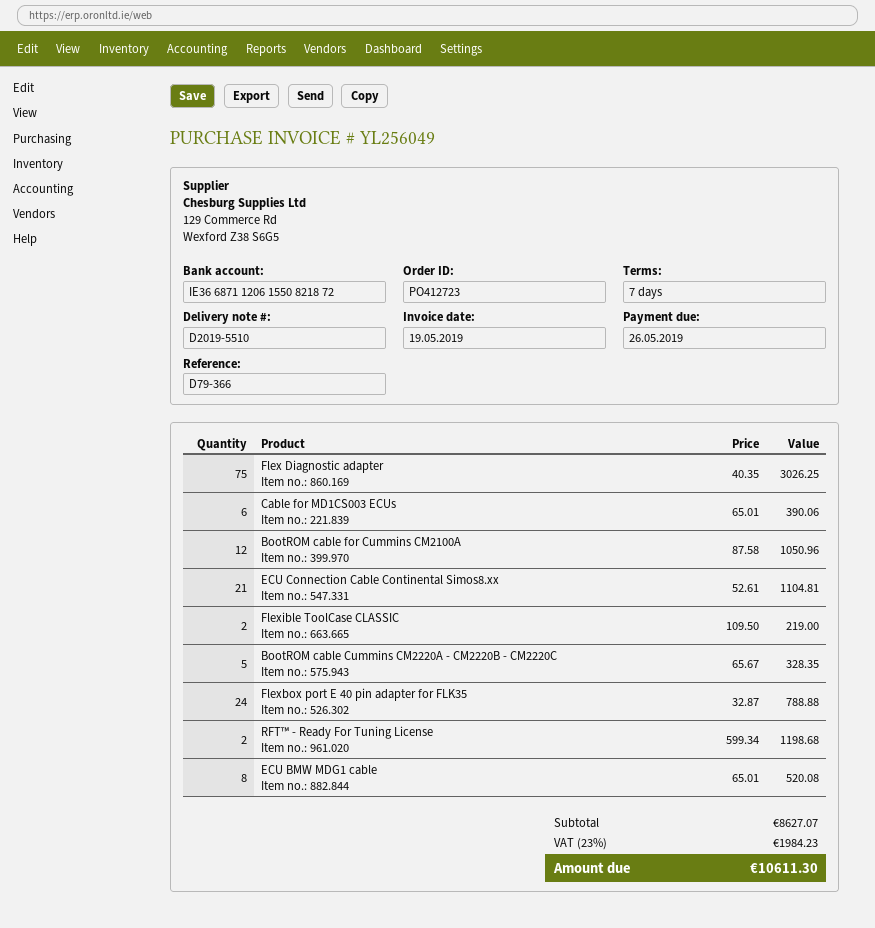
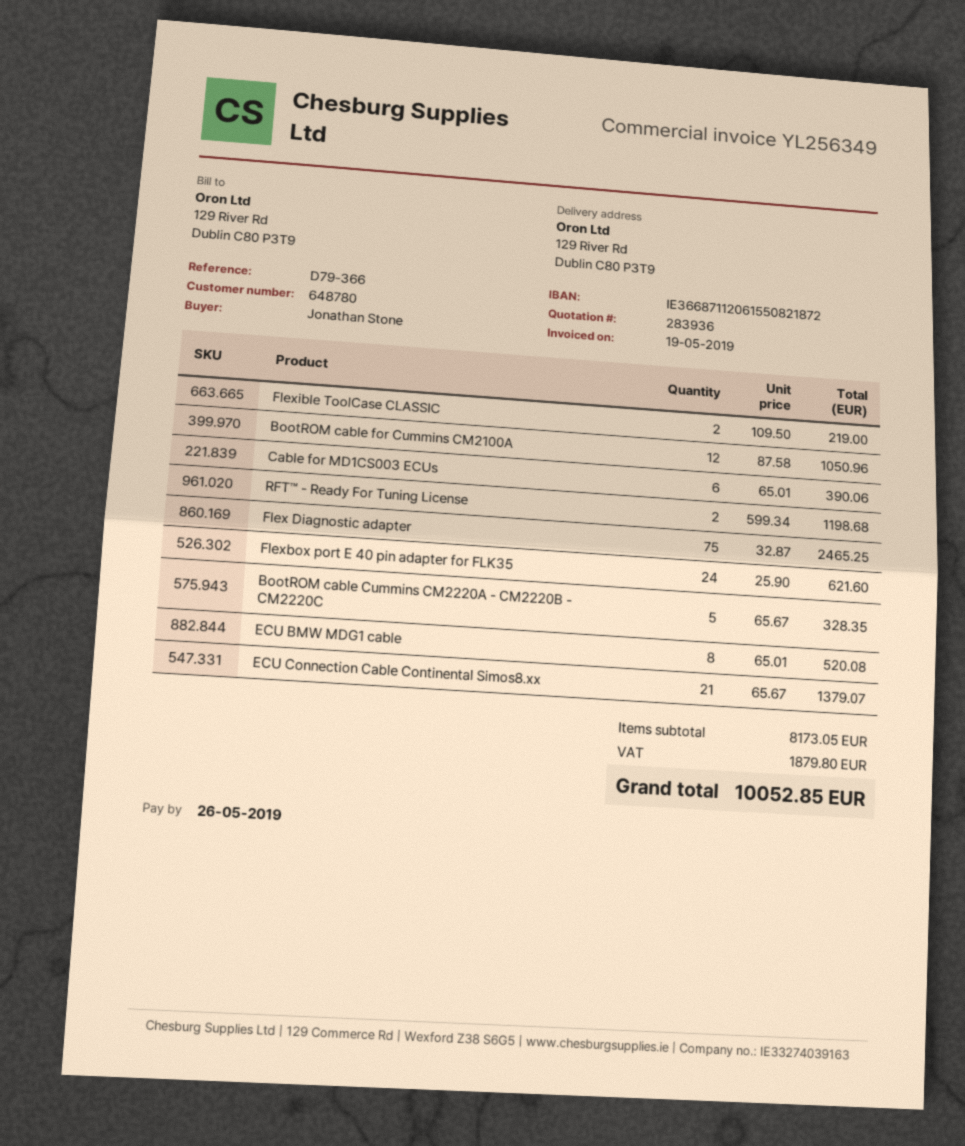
invoice number: YL256049 -> YL256349
Flex Diagnostic adapter: 75 x 40.35 = 3026.25 -> 75 x 32.87 = 2465.25
ECU Connection Cable Continental Simos8.xx: 21 x 52.61 = 1104.81 -> 21 x 65.67 = 1379.07
Flexbox port E 40 pin adapter for FLK35: 24 x 32.87 = 788.88 -> 24 x 25.90 = 621.60
subtotal: 8627.07 -> 8173.05
tax: 1984.23 -> 1879.80
total: 10611.30 -> 10052.85

